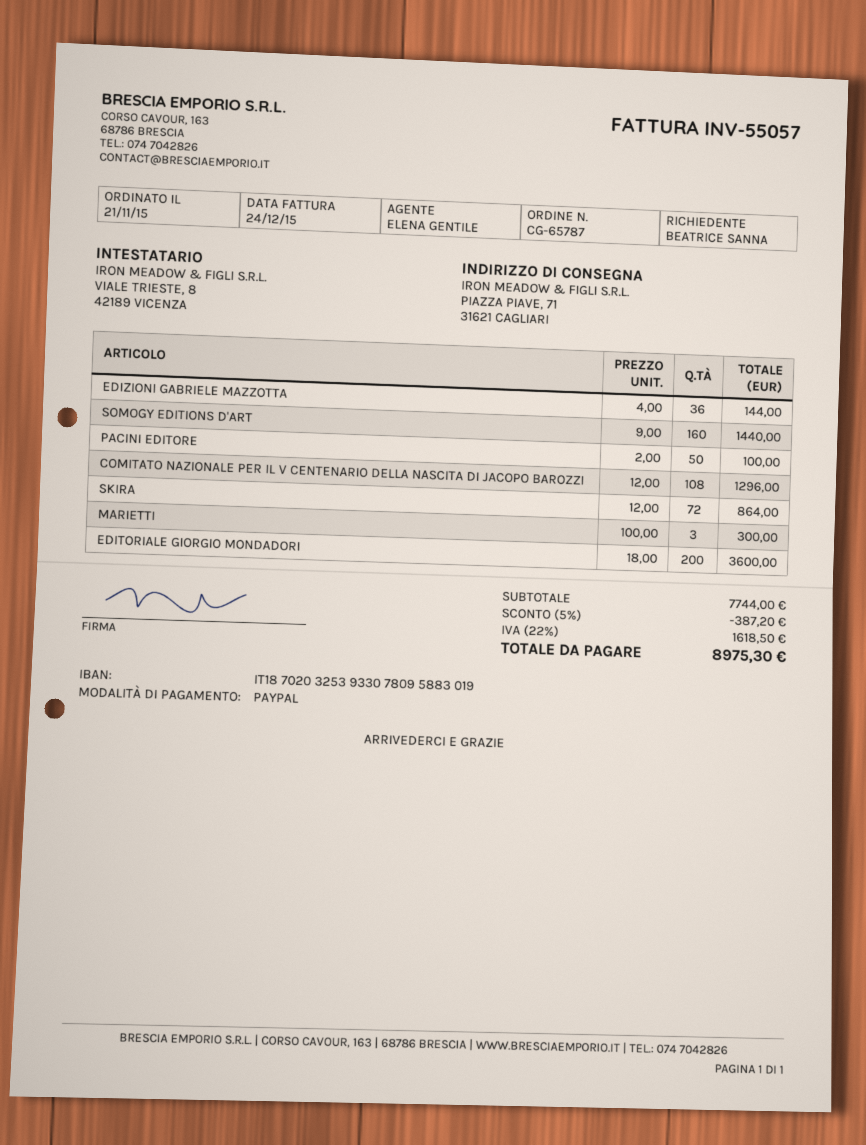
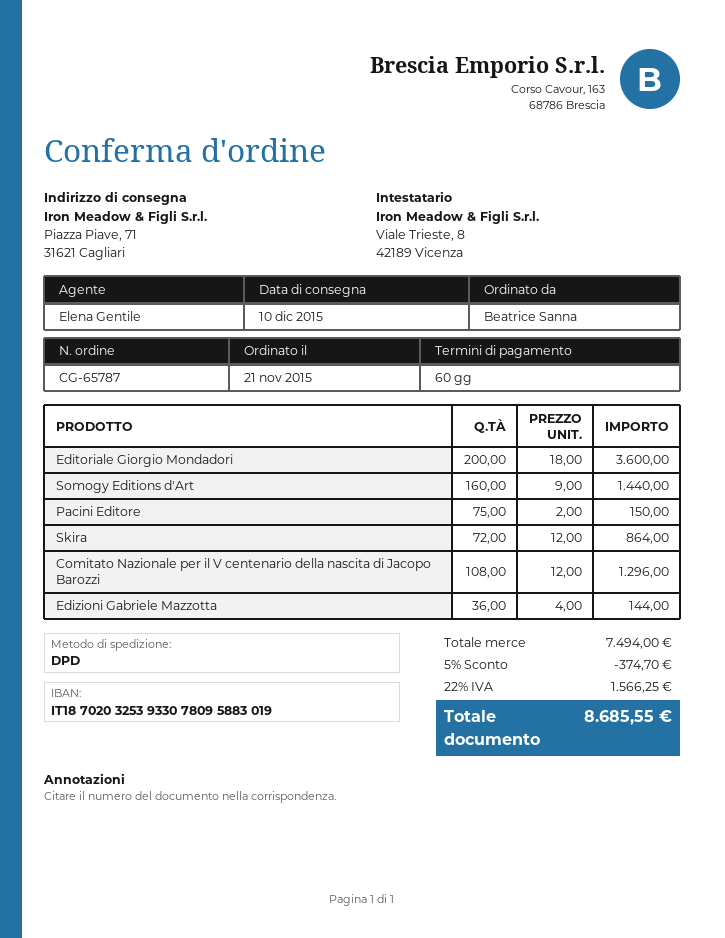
PACINI EDITORE: 50 x 2.00 = 100.00 -> 75 x 2.00 = 150.00
MARIETTI: 3 x 100.00 = 300.00 -> none
subtotal: 7744.00 -> 7494.00
discount: 5% = 387.20 -> 5% = 374.70
tax: 22% = 1618.50 -> 22% = 1566.25
total: 8975.30 -> 8685.55

